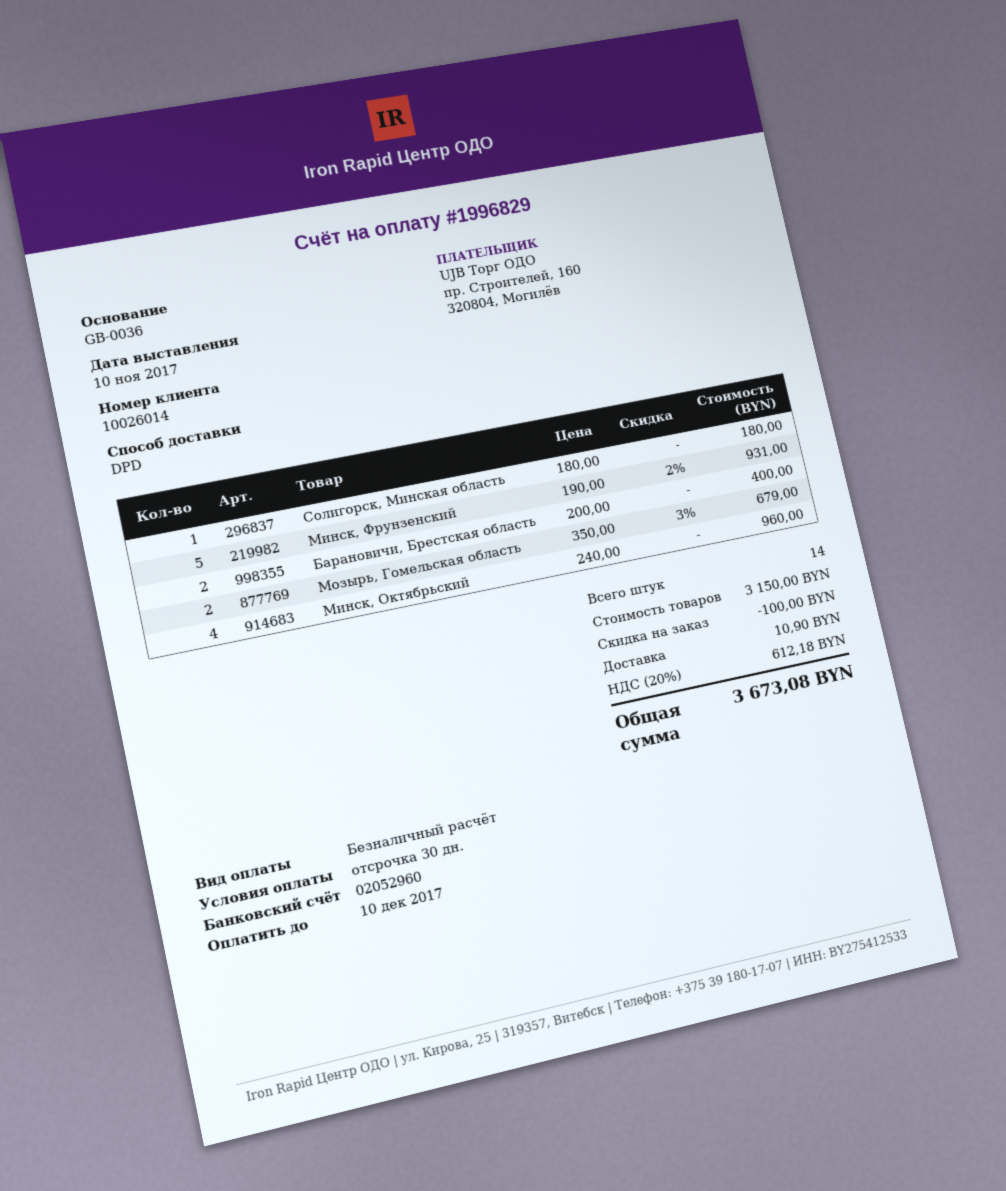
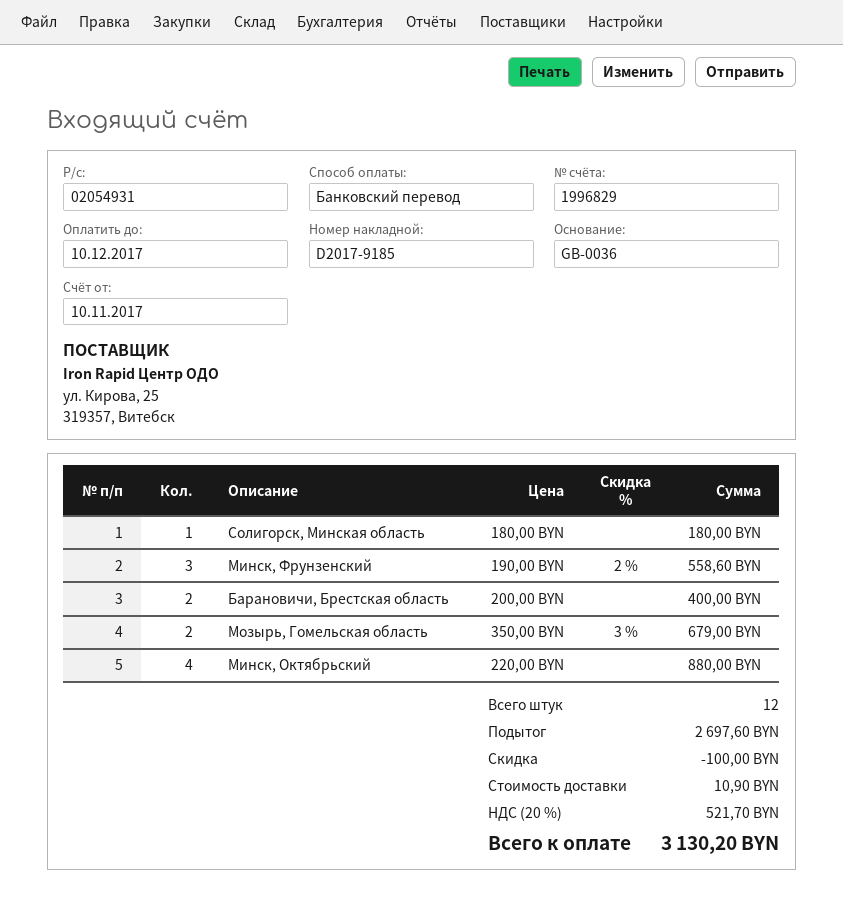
bank account: 02052960 -> 02054931
Минск, Фрунзенский: 5 x 190.00 - 2% = 931.00 -> 3 x 190.00 - 2% = 558.60
Минск, Октябрьский: 4 x 240.00 = 960.00 -> 4 x 220.00 = 880.00
total quantity: 14 -> 12
subtotal: 3150.00 -> 2697.60
tax: 20% = 612.18 -> 20% = 521.70
total: 3673.08 -> 3130.20

